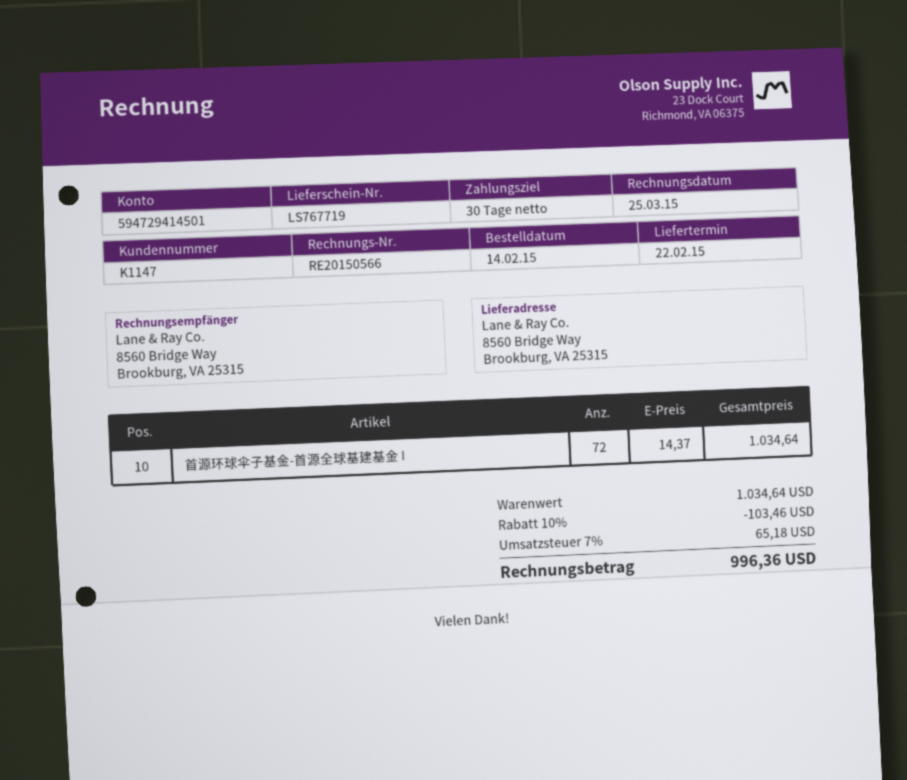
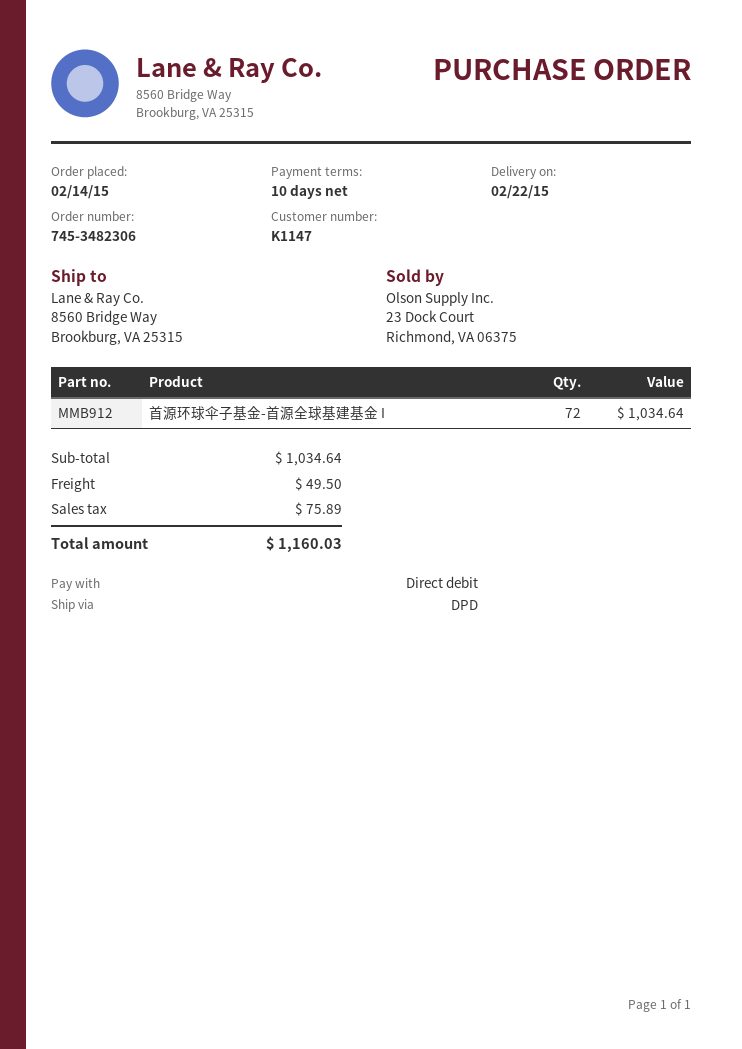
payment terms: 30 days -> 10 days
discount: 10% = 103.46 -> none
shipping: none -> 49.50
tax: 65.18 -> 75.89
total: 996.36 -> 1160.03

